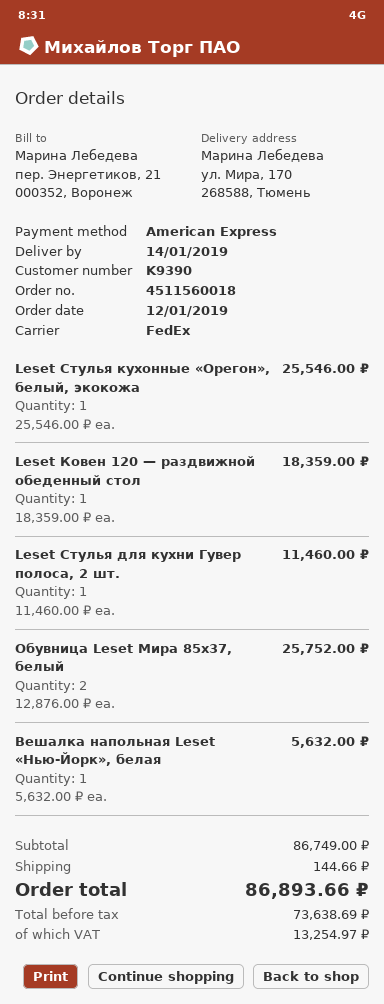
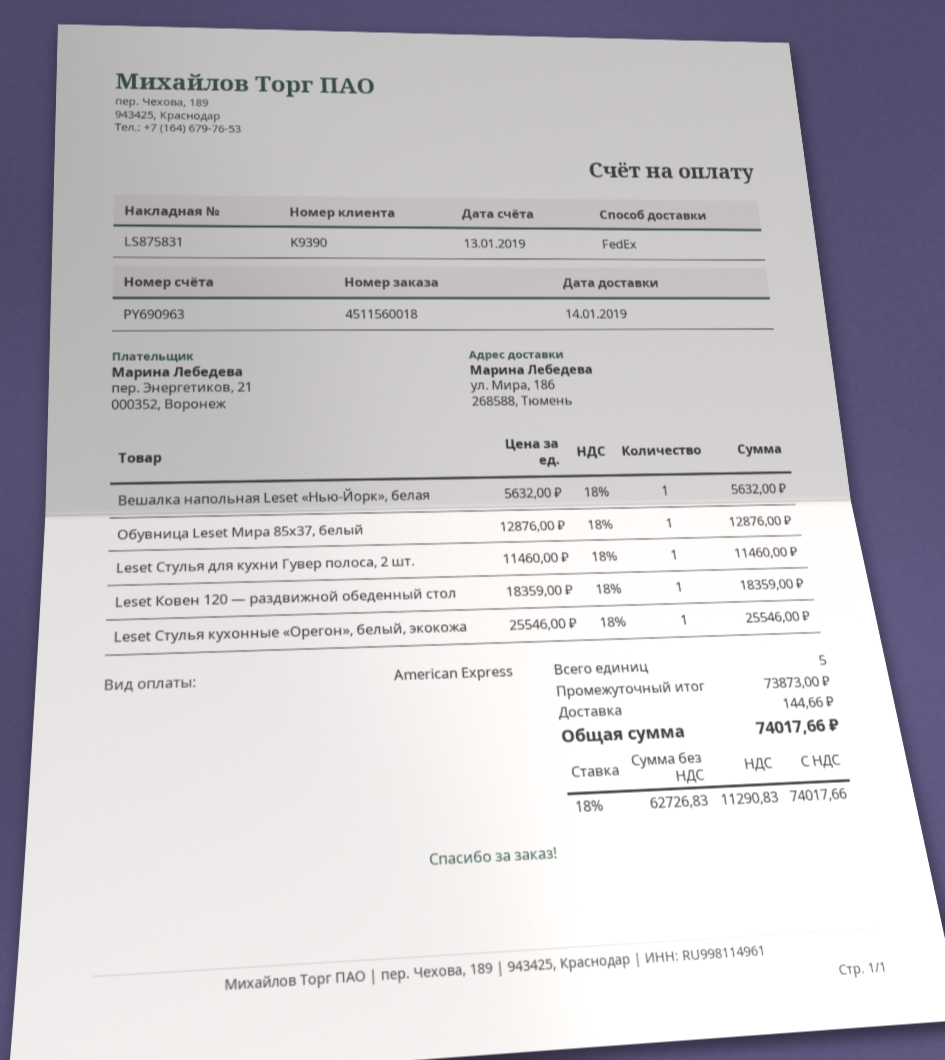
ship to: ул. Мира, 170, 268588, Тюмень -> ул. Мира, 186, 268588, Тюмень
Обувница Leset Мира 85х37, белый: 2 x 12876.00 = 25752.00 -> 1 x 12876.00 = 12876.00
subtotal: 86749.00 -> 73873.00
net: 73638.69 -> 62726.83
tax: 13254.97 -> 11290.83
total: 86893.66 -> 74017.66

